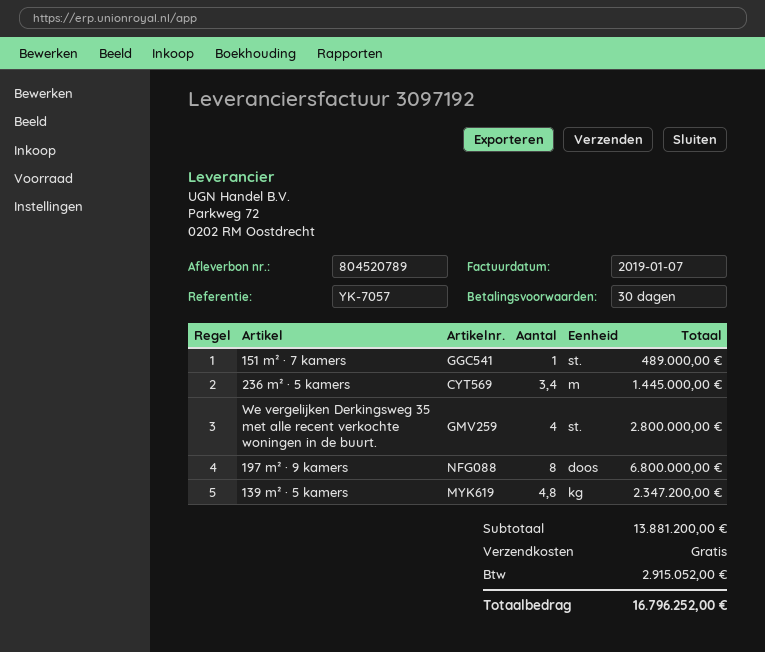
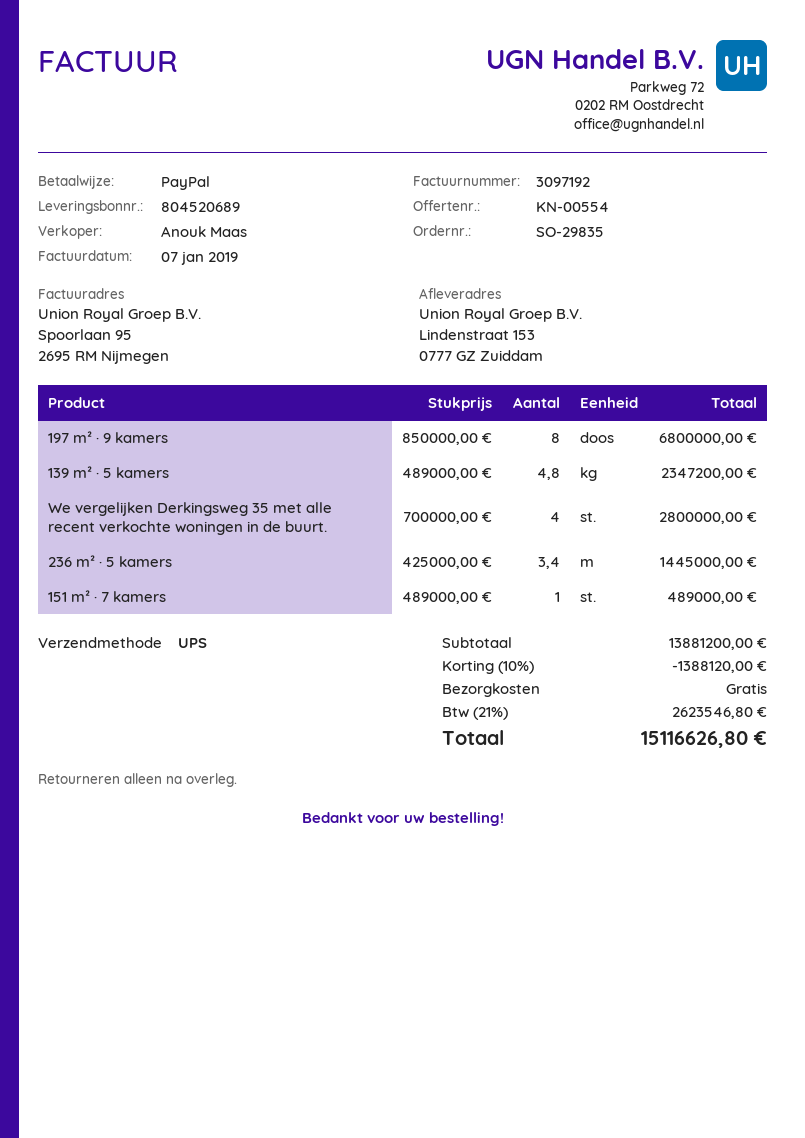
delivery note number: 804520789 -> 804520689
discount: none -> 10% = 1388120.00
tax: 2915052.00 -> 2623546.80
total: 16796252.00 -> 15116626.80

